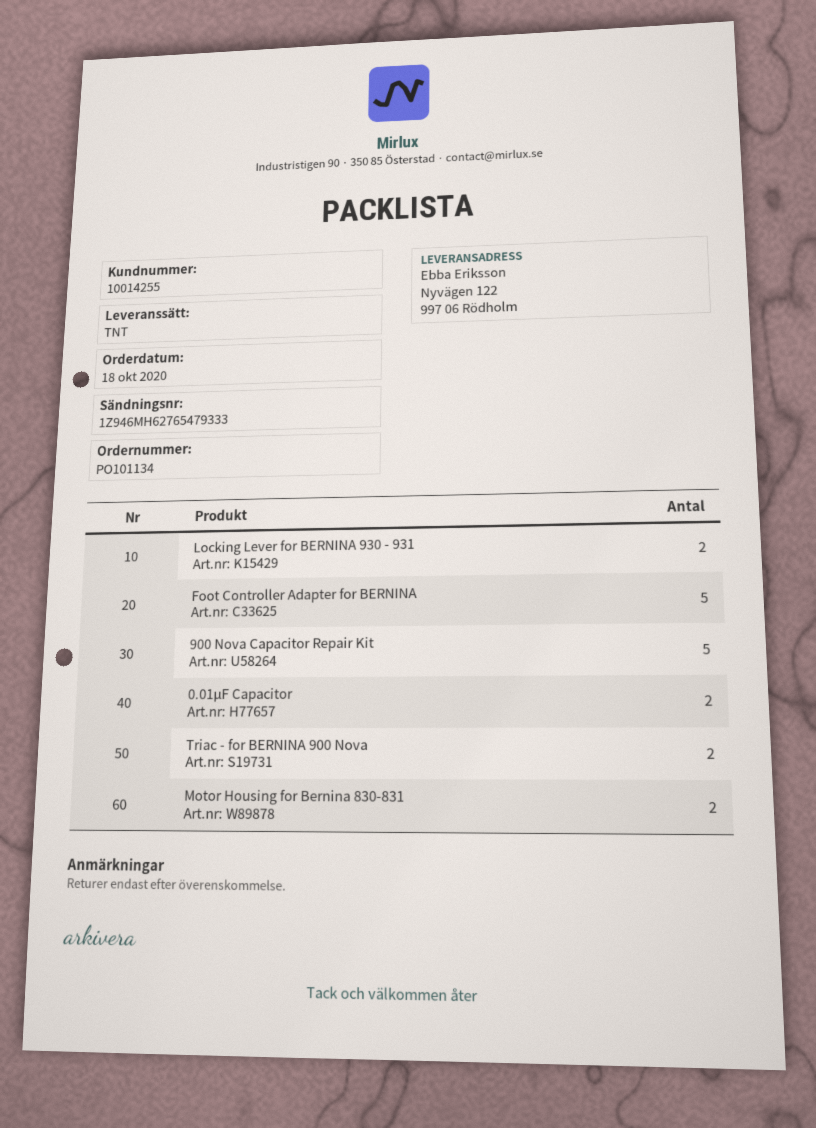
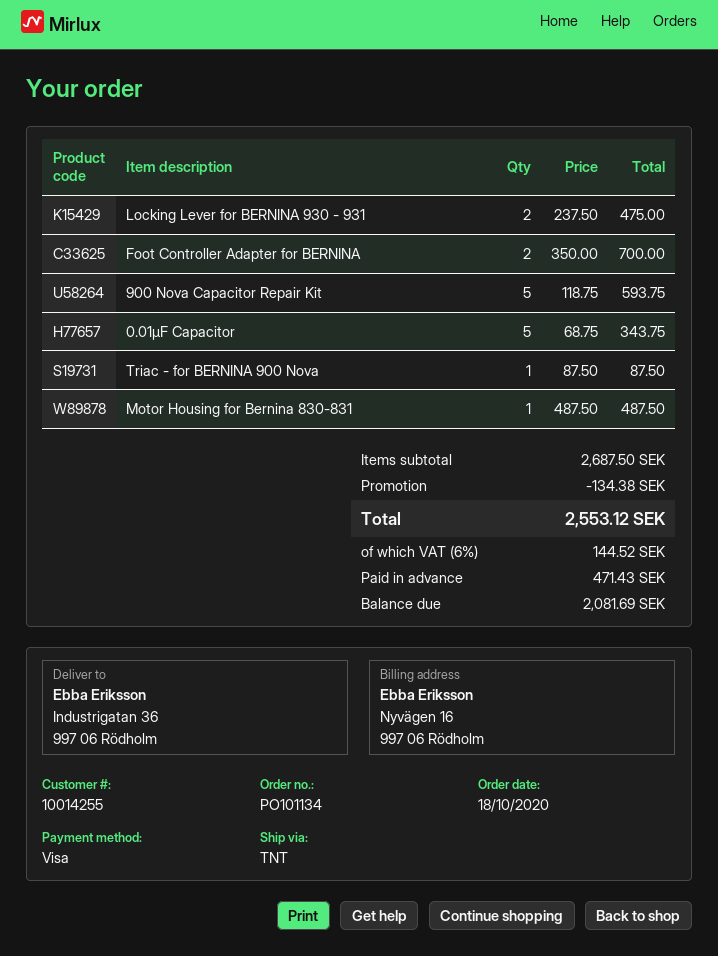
ship to: Nyvägen 122, 997 06 Rödholm -> Industrigatan 36, 997 06 Rödholm
Foot Controller Adapter for BERNINA: 5 -> 2
0.01µF Capacitor: 2 -> 5
Triac - for BERNINA 900 Nova: 2 -> 1
Motor Housing for Bernina 830-831: 2 -> 1

